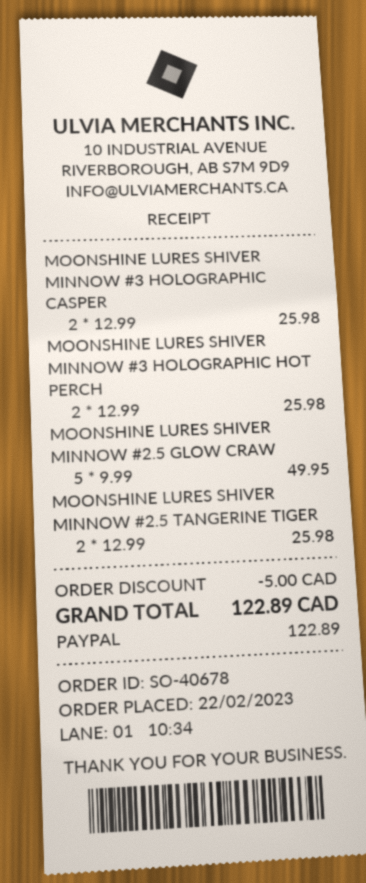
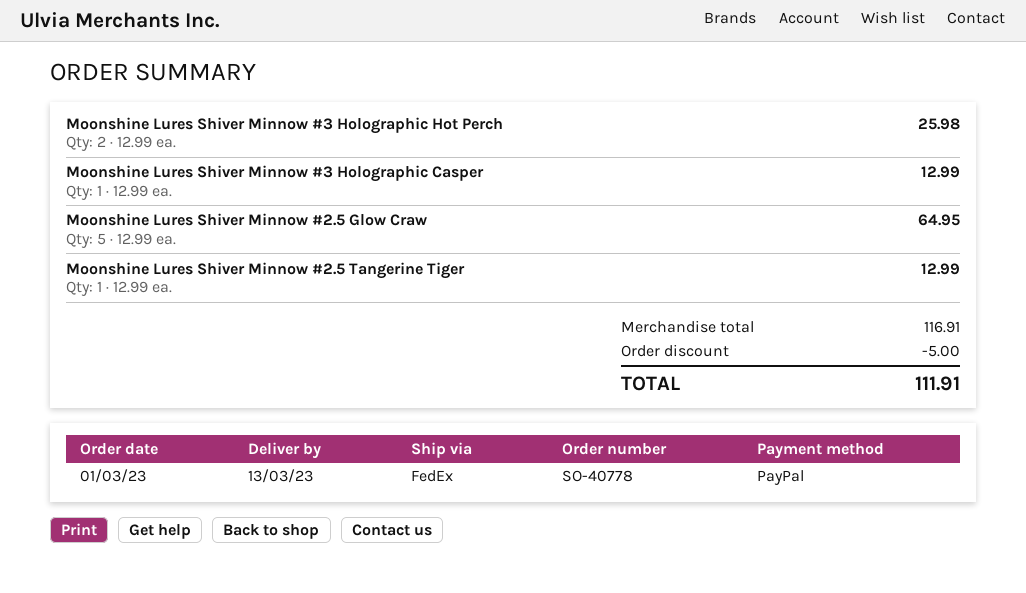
order number: SO-40678 -> SO-40778
order date: 2023-02-22 -> 2023-03-01
MOONSHINE LURES SHIVER MINNOW #3 HOLOGRAPHIC CASPER: 2 x 12.99 = 25.98 -> 1 x 12.99 = 12.99
MOONSHINE LURES SHIVER MINNOW #2.5 GLOW CRAW: 5 x 9.99 = 49.95 -> 5 x 12.99 = 64.95
MOONSHINE LURES SHIVER MINNOW #2.5 TANGERINE TIGER: 2 x 12.99 = 25.98 -> 1 x 12.99 = 12.99
total: 122.89 -> 111.91

